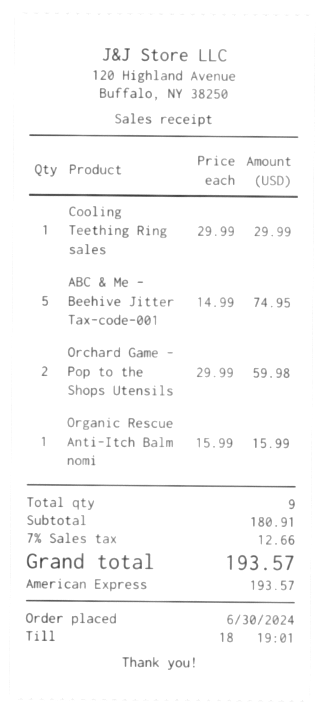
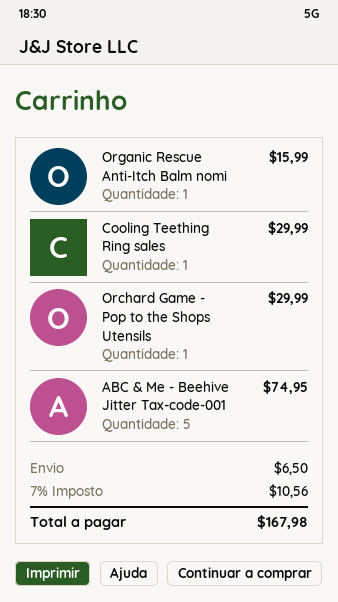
Orchard Game - Pop to the Shops Utensils: 2 for 59.98 -> 1 for 29.99
shipping: none -> 6.50
tax: 7% = 12.66 -> 7% = 10.56
total: 193.57 -> 167.98

